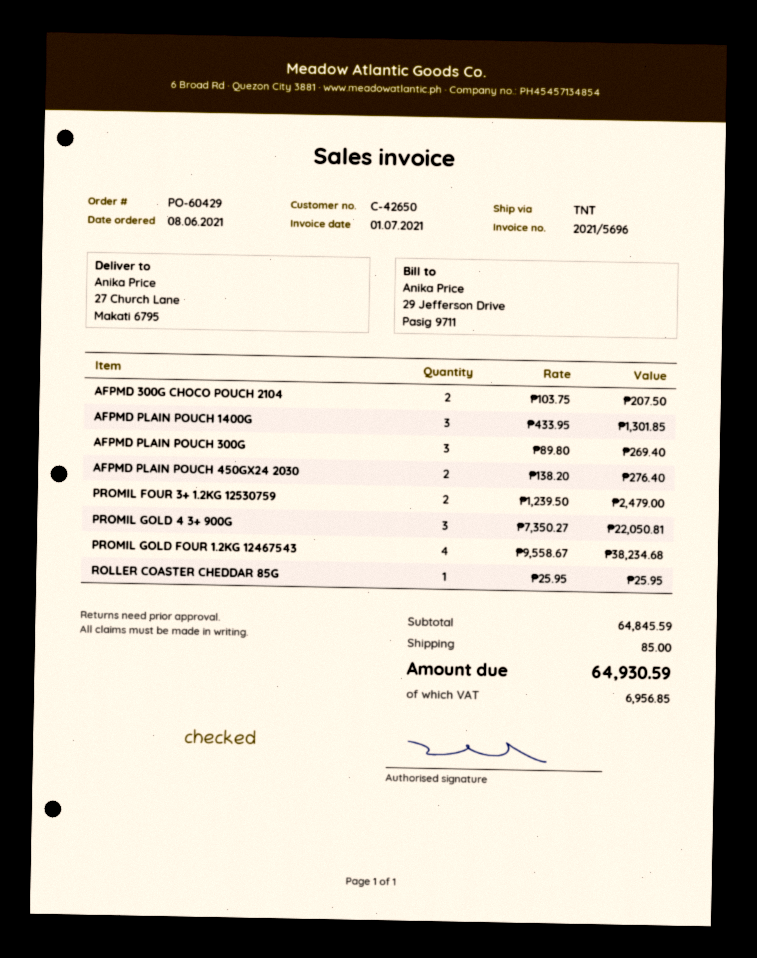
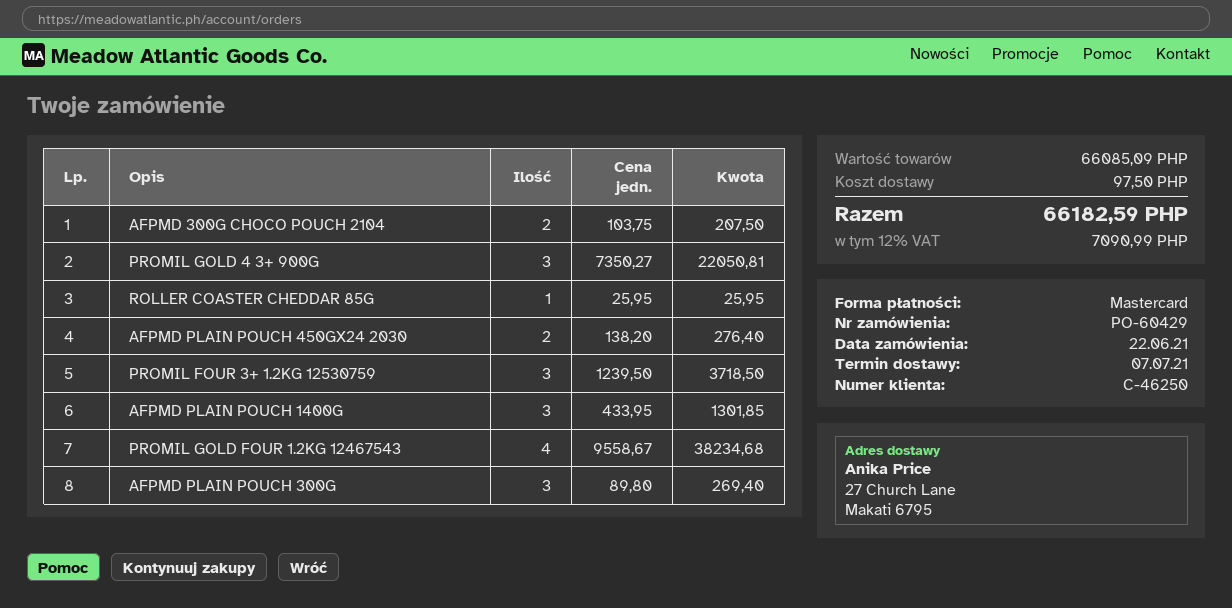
order date: 2021-06-08 -> 2021-06-22
customer number: C-42650 -> C-46250
PROMIL FOUR 3+ 1.2KG 12530759: 2 x 1239.50 = 2479.00 -> 3 x 1239.50 = 3718.50
subtotal: 64845.59 -> 66085.09
shipping: 85.00 -> 97.50
tax: 6956.85 -> 7090.99
total: 64930.59 -> 66182.59

